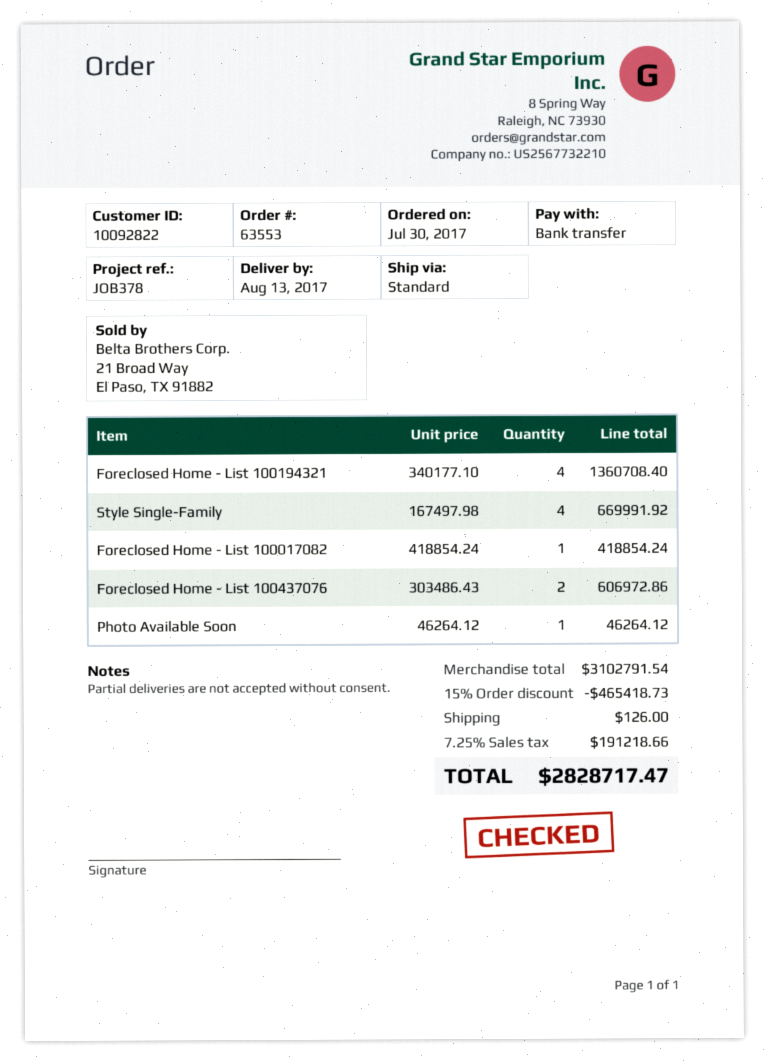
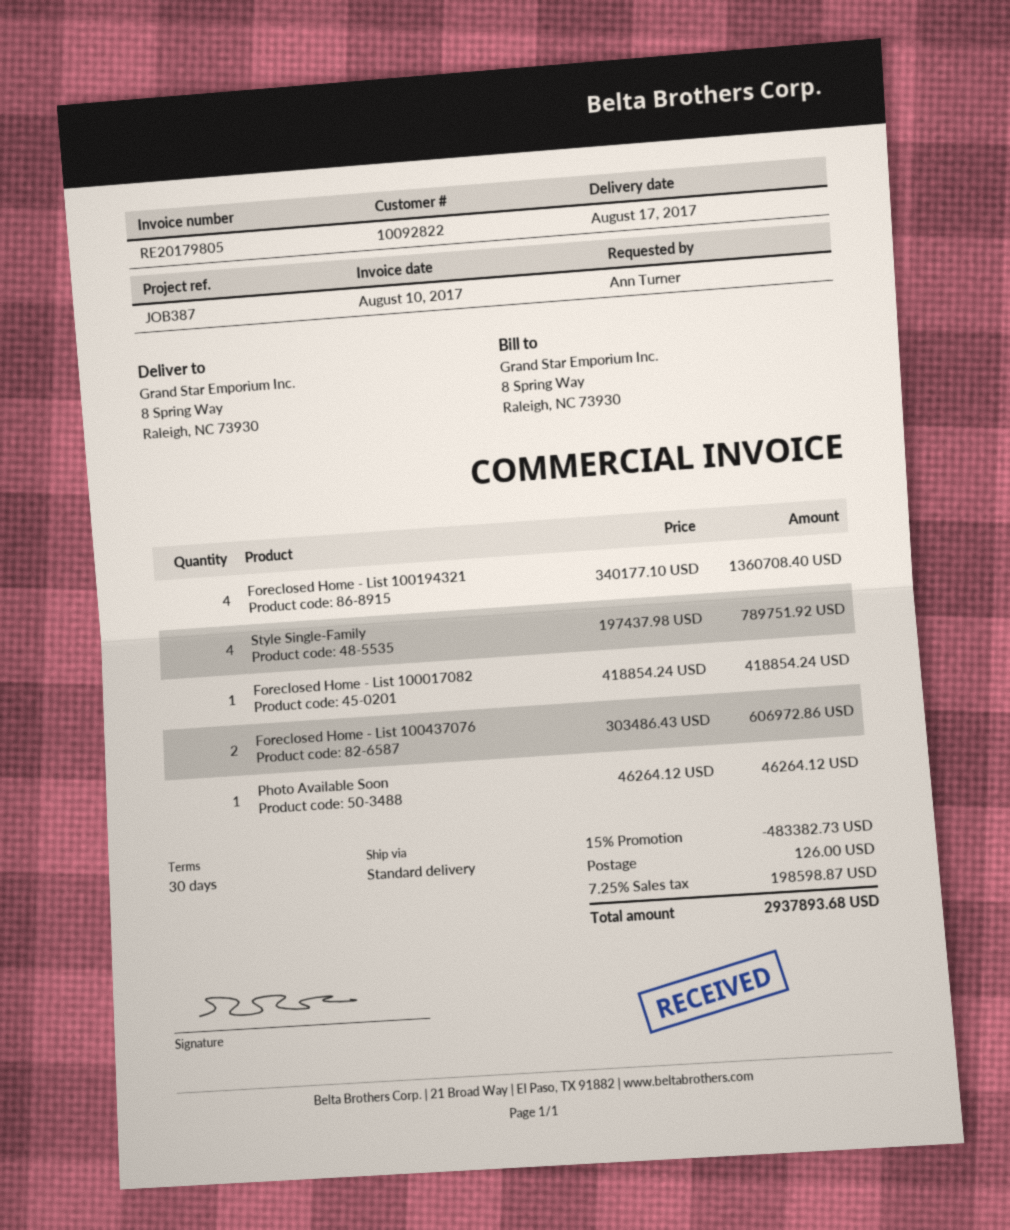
delivery date: 2017-08-13 -> 2017-08-17
reference: JOB378 -> JOB387
Style Single-Family: 4 x 167497.98 = 669991.92 -> 4 x 197437.98 = 789751.92
discount: 15% = 465418.73 -> 15% = 483382.73
tax: 7.25% = 191218.66 -> 7.25% = 198598.87
total: 2828717.47 -> 2937893.68

